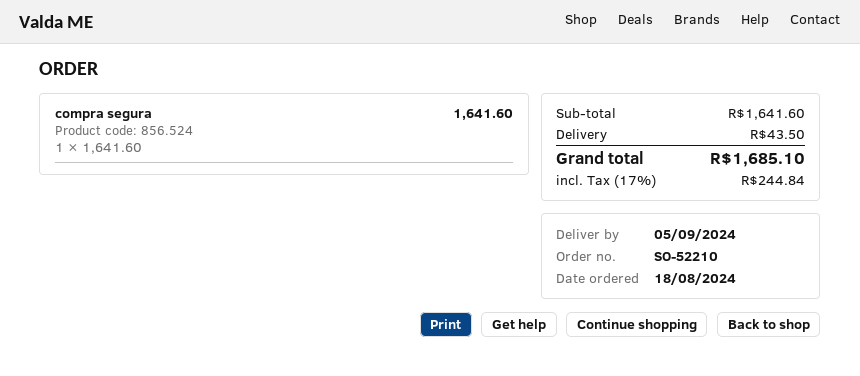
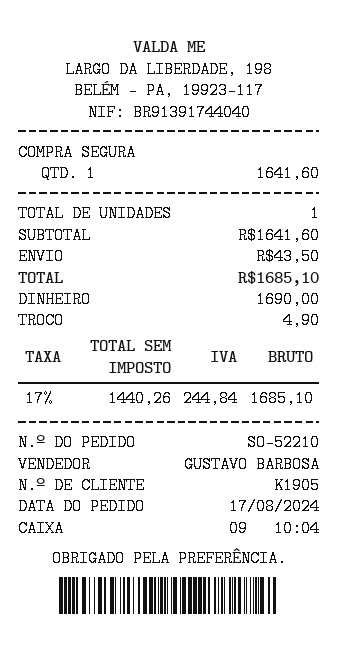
order date: 2024-08-18 -> 2024-08-17

